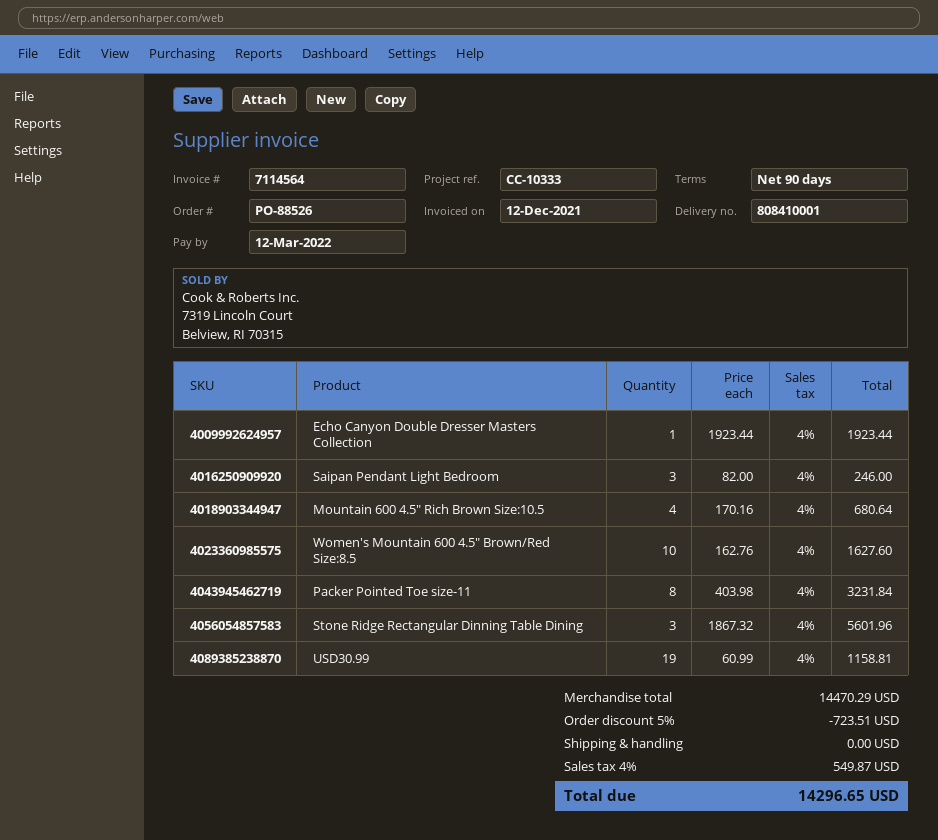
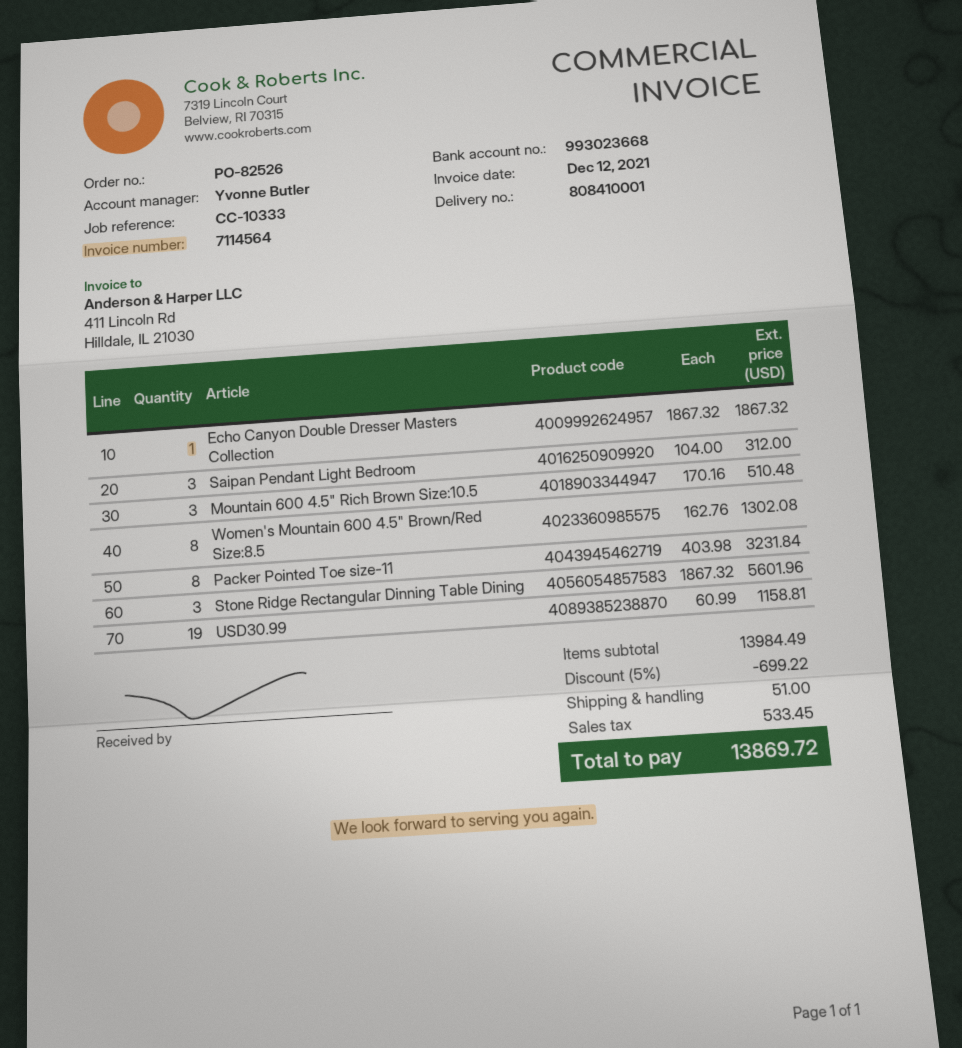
order number: PO-88526 -> PO-82526
Echo Canyon Double Dresser Masters Collection: 1 x 1923.44 = 1923.44 -> 1 x 1867.32 = 1867.32
Saipan Pendant Light Bedroom: 3 x 82.00 = 246.00 -> 3 x 104.00 = 312.00
Mountain 600 4.5" Rich Brown Size:10.5: 4 x 170.16 = 680.64 -> 3 x 170.16 = 510.48
Women's Mountain 600 4.5" Brown/Red Size:8.5: 10 x 162.76 = 1627.60 -> 8 x 162.76 = 1302.08
subtotal: 14470.29 -> 13984.49
discount: 5% = 723.51 -> 5% = 699.22
shipping: 0.00 -> 51.00
tax: 549.87 -> 533.45
total: 14296.65 -> 13869.72

